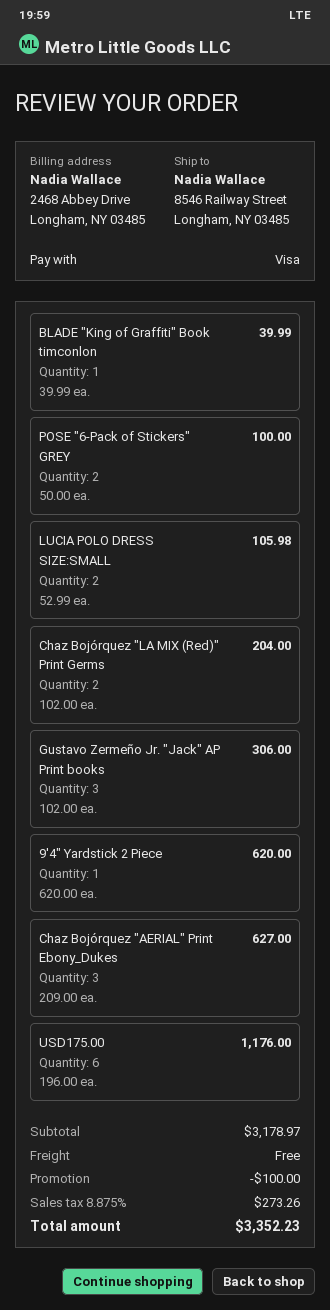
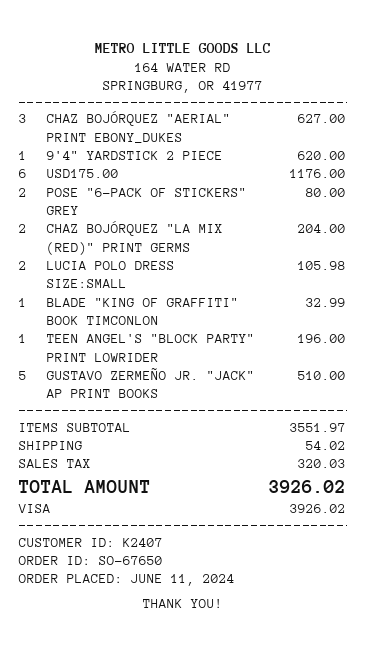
BLADE "King of Graffiti" Book timconlon: 1 for 39.99 -> 1 for 32.99
POSE "6-Pack of Stickers" GREY: 2 for 100.00 -> 2 for 80.00
Gustavo Zermeño Jr. "Jack" AP Print books: 3 for 306.00 -> 5 for 510.00
TEEN ANGEL'S "BLOCK PARTY" PRINT LOWRIDER: none -> 1 for 196.00
subtotal: 3178.97 -> 3551.97
discount: 100.00 -> none
shipping: 0.00 -> 54.02
tax: 273.26 -> 320.03
total: 3352.23 -> 3926.02

